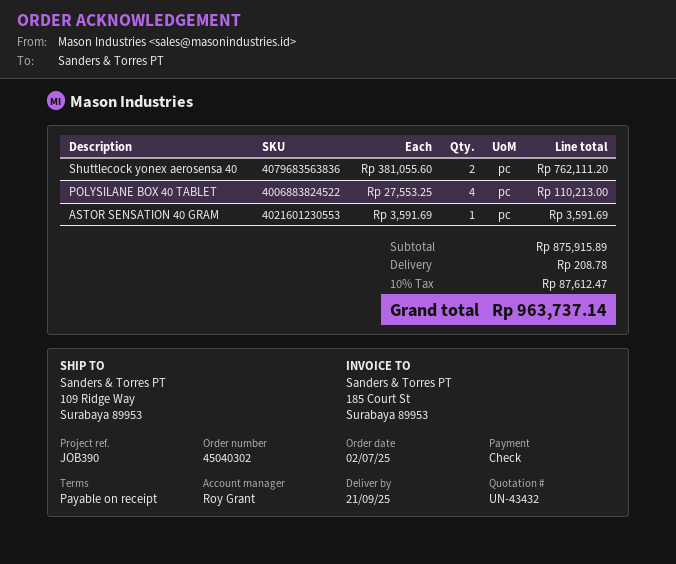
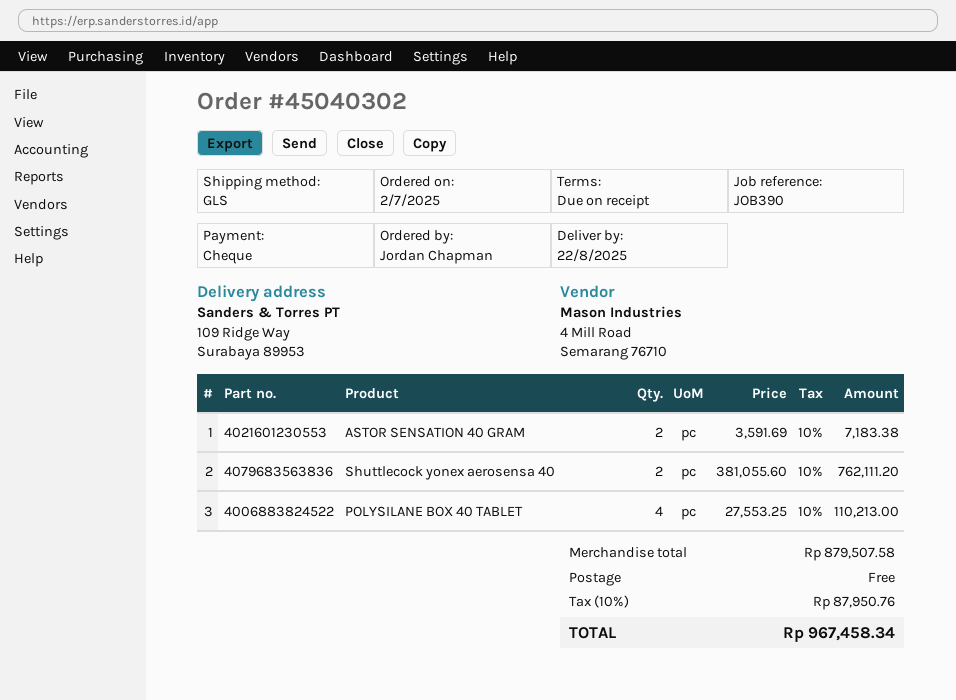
delivery date: 2025-09-21 -> 2025-08-22
ASTOR SENSATION 40 GRAM: 1 x 3591.69 = 3591.69 -> 2 x 3591.69 = 7183.38
subtotal: 875915.89 -> 879507.58
shipping: 208.78 -> 0.00
tax: 10% = 87612.47 -> 10% = 87950.76
total: 963737.14 -> 967458.34

